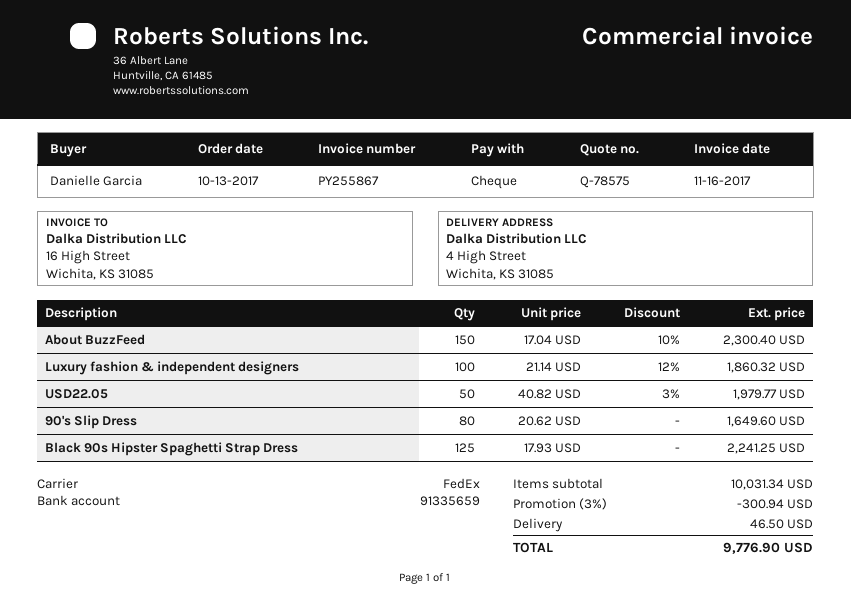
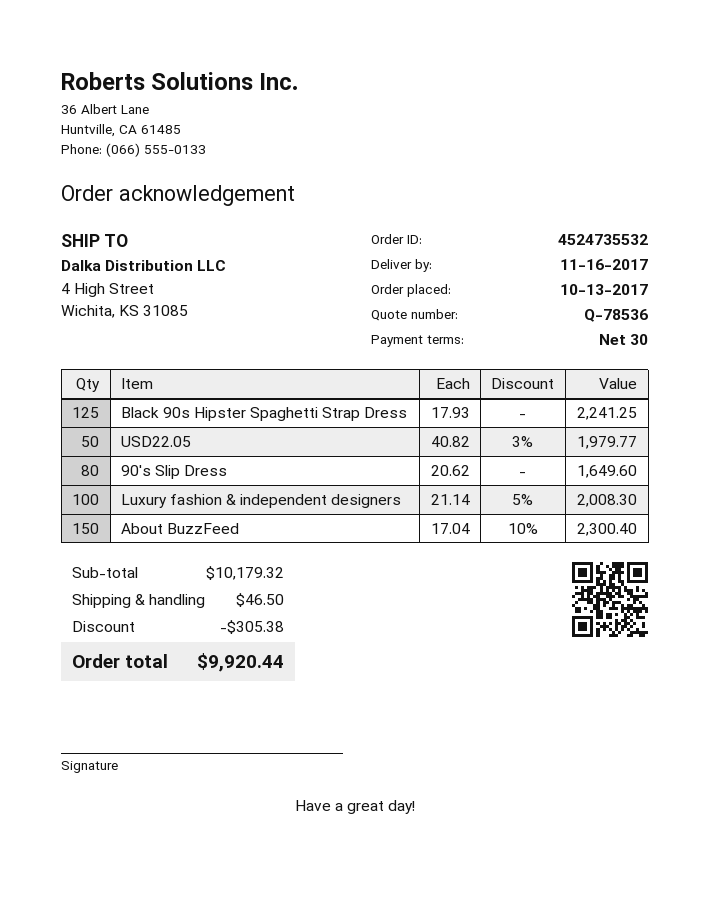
quote number: Q-78575 -> Q-78536
Luxury fashion & independent designers: 100 x 21.14 - 12% = 1860.32 -> 100 x 21.14 - 5% = 2008.30
subtotal: 10031.34 -> 10179.32
discount: 300.94 -> 305.38
total: 9776.90 -> 9920.44

